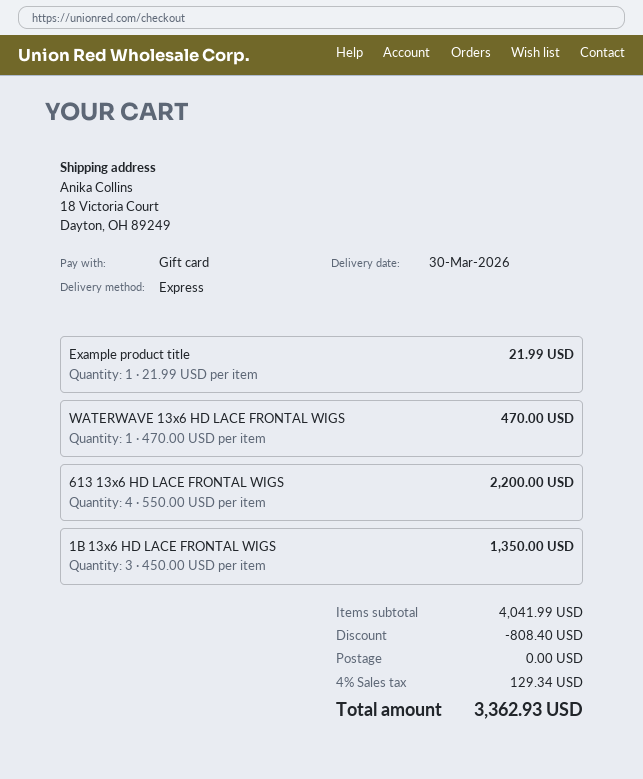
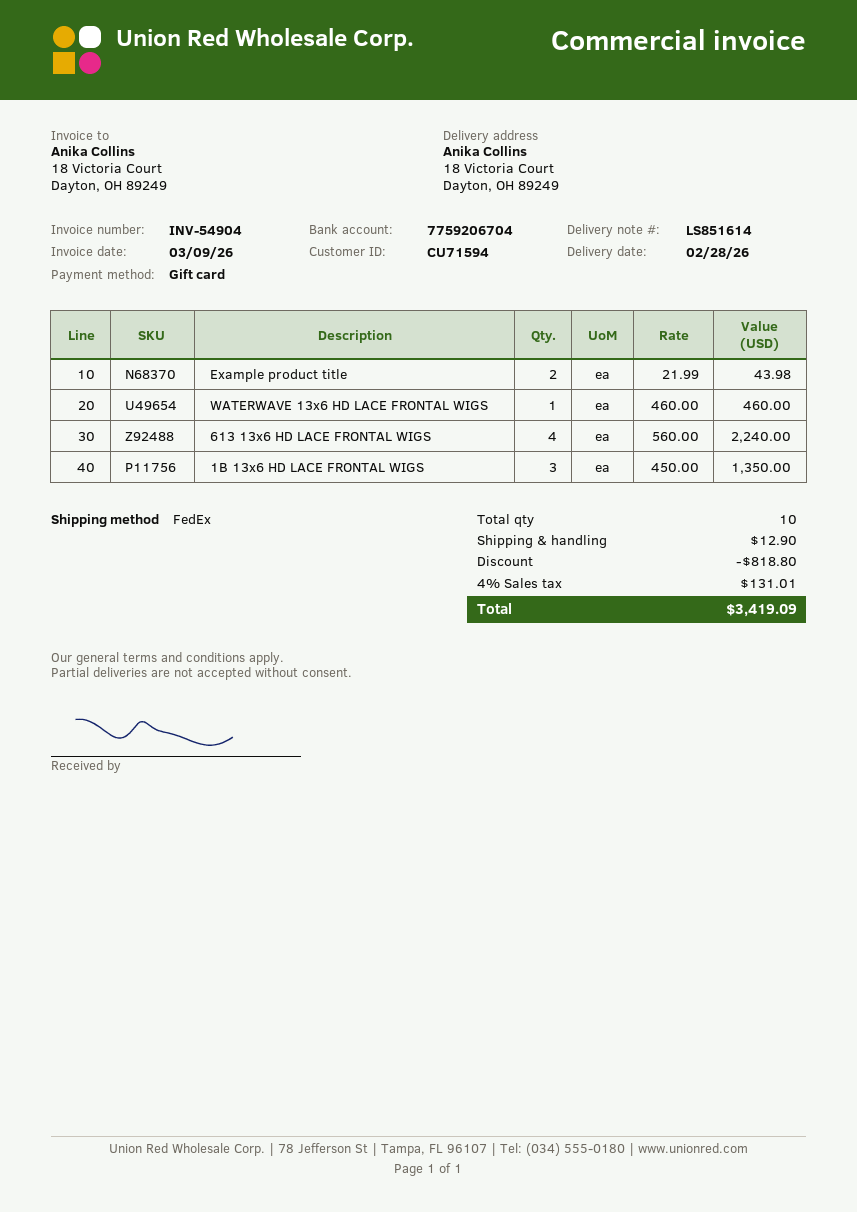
delivery date: 2026-03-30 -> 2026-02-28
shipping method: express -> FedEx
Example product title: 1 x 21.99 = 21.99 -> 2 x 21.99 = 43.98
WATERWAVE 13x6 HD LACE FRONTAL WIGS: 1 x 470.00 = 470.00 -> 1 x 460.00 = 460.00
613 13x6 HD LACE FRONTAL WIGS: 4 x 550.00 = 2200.00 -> 4 x 560.00 = 2240.00
discount: 808.40 -> 818.80
shipping: 0.00 -> 12.90
tax: 4% = 129.34 -> 4% = 131.01
total: 3362.93 -> 3419.09

